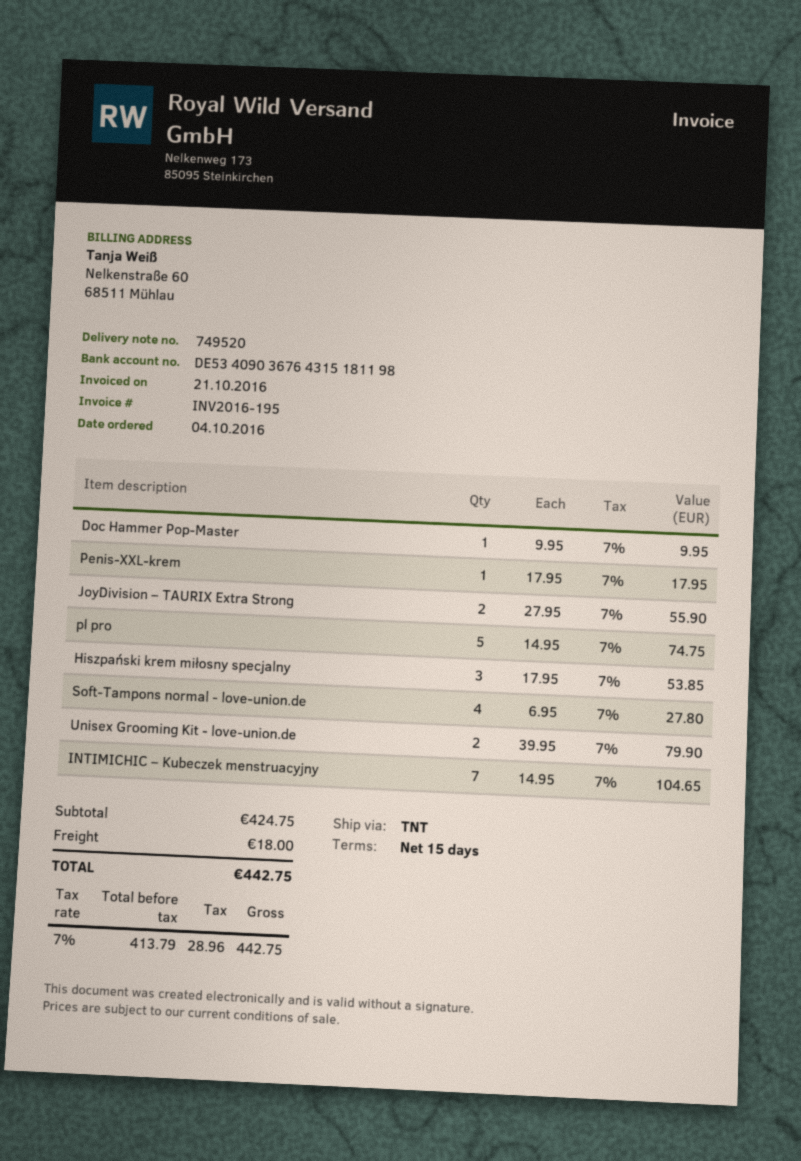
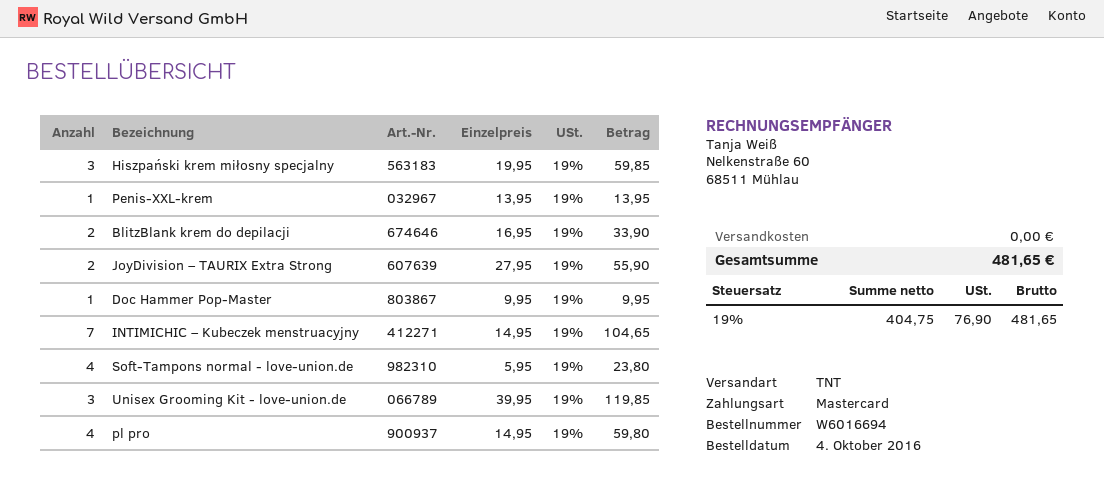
Penis-XXL-krem: 1 x 17.95 = 17.95 -> 1 x 13.95 = 13.95
pl pro: 5 x 14.95 = 74.75 -> 4 x 14.95 = 59.80
Hiszpański krem miłosny specjalny: 3 x 17.95 = 53.85 -> 3 x 19.95 = 59.85
Soft-Tampons normal - love-union.de: 4 x 6.95 = 27.80 -> 4 x 5.95 = 23.80
Unisex Grooming Kit - love-union.de: 2 x 39.95 = 79.90 -> 3 x 39.95 = 119.85
BlitzBlank krem do depilacji: none -> 2 x 16.95 = 33.90
shipping: 18.00 -> 0.00
net: 413.79 -> 404.75
tax: 7% = 28.96 -> 19% = 76.90
total: 442.75 -> 481.65

